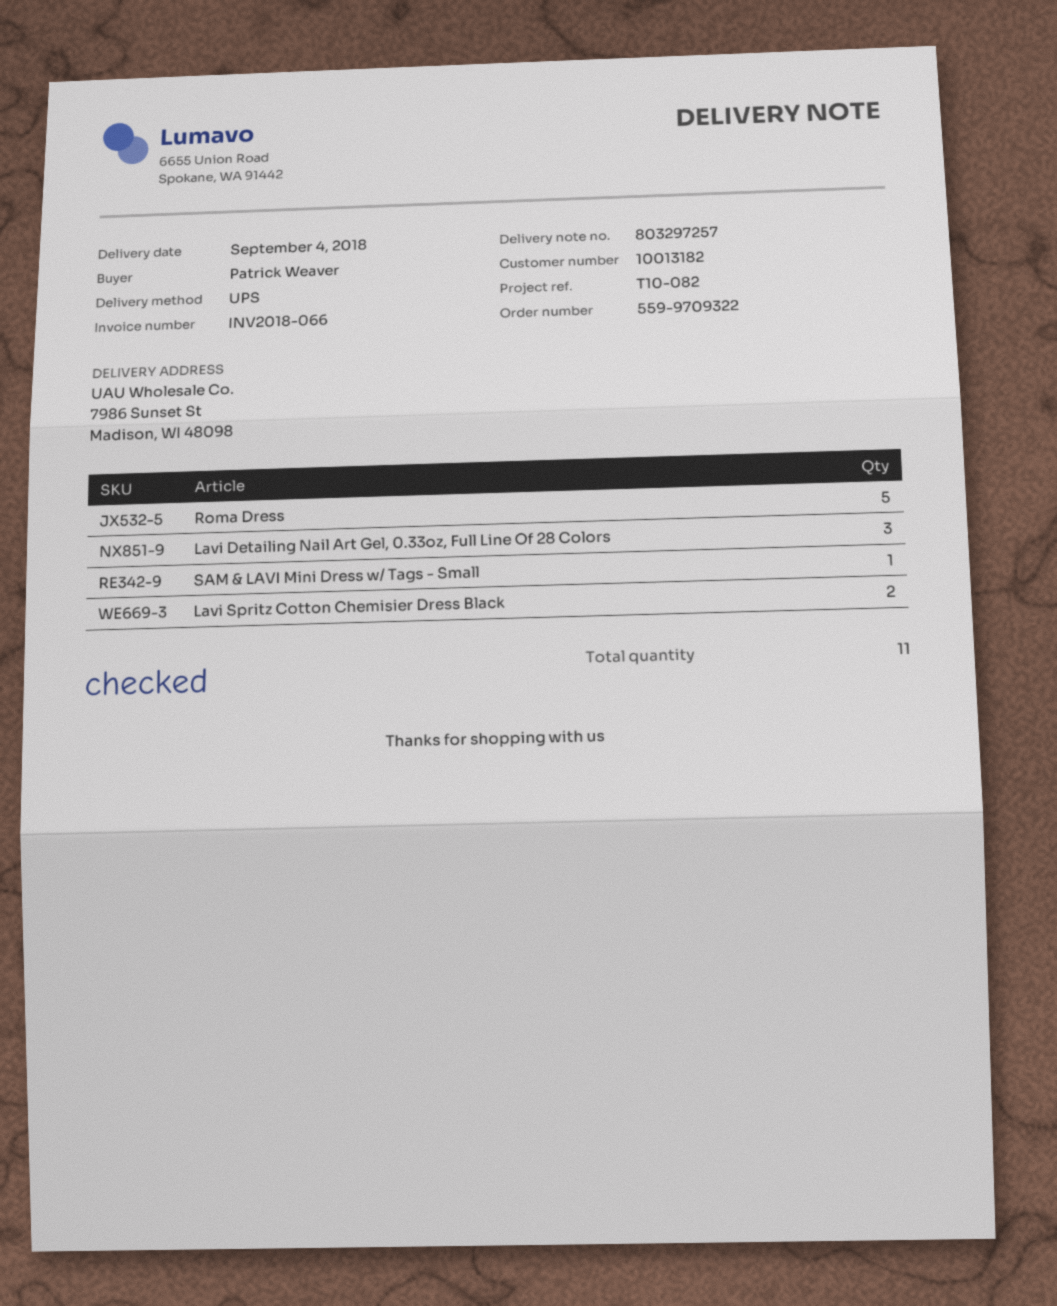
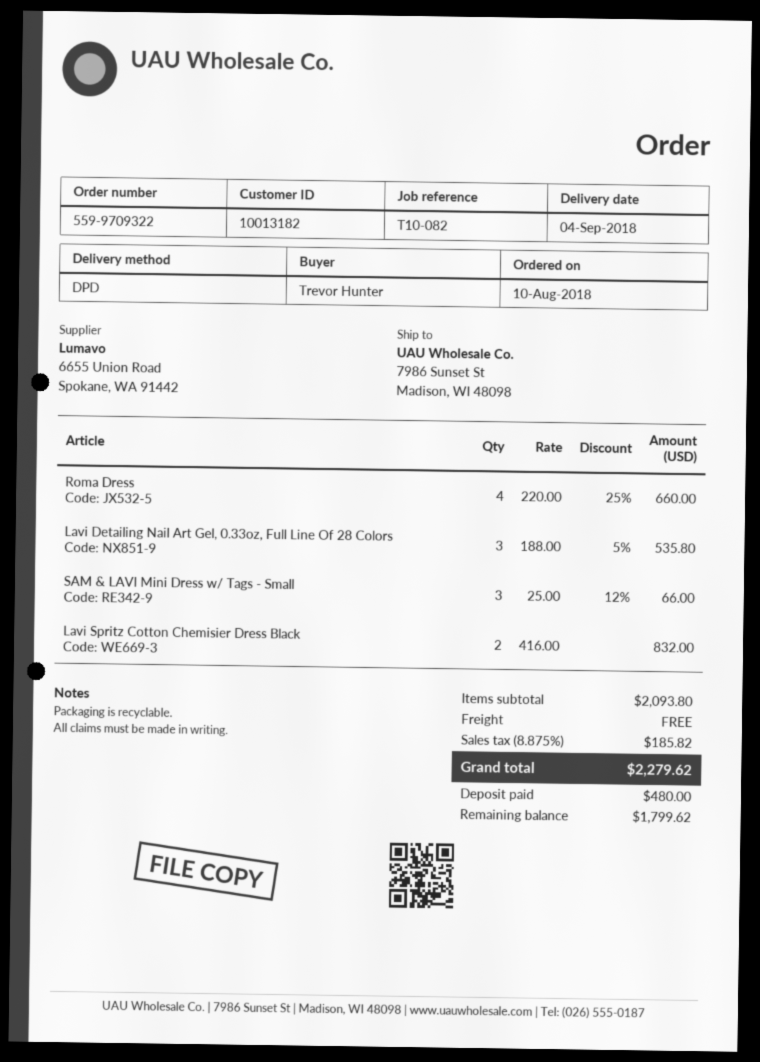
ordered by: Patrick Weaver -> Trevor Hunter
shipping method: UPS -> DPD
Roma Dress: 5 -> 4
SAM & LAVI Mini Dress w/ Tags - Small: 1 -> 3

